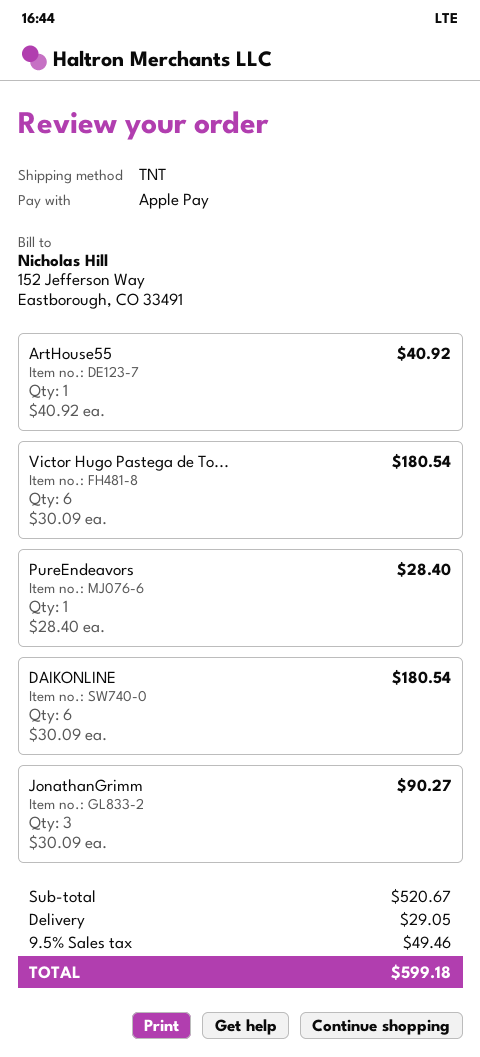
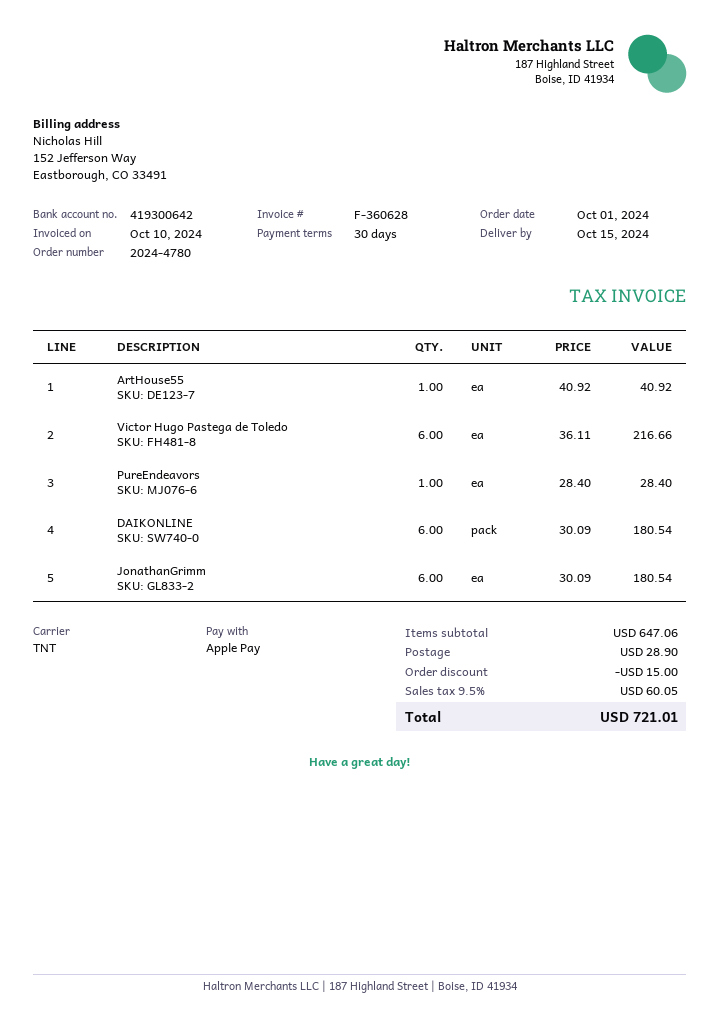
Victor Hugo Pastega de To...: 6 x 30.09 = 180.54 -> 6 x 36.11 = 216.66
JonathanGrimm: 3 x 30.09 = 90.27 -> 6 x 30.09 = 180.54
subtotal: 520.67 -> 647.06
discount: none -> 15.00
shipping: 29.05 -> 28.90
tax: 9.5% = 49.46 -> 9.5% = 60.05
total: 599.18 -> 721.01

